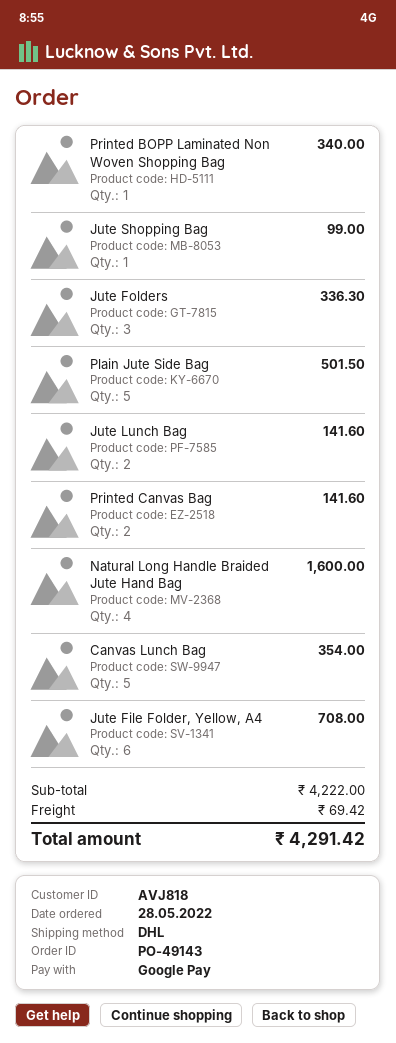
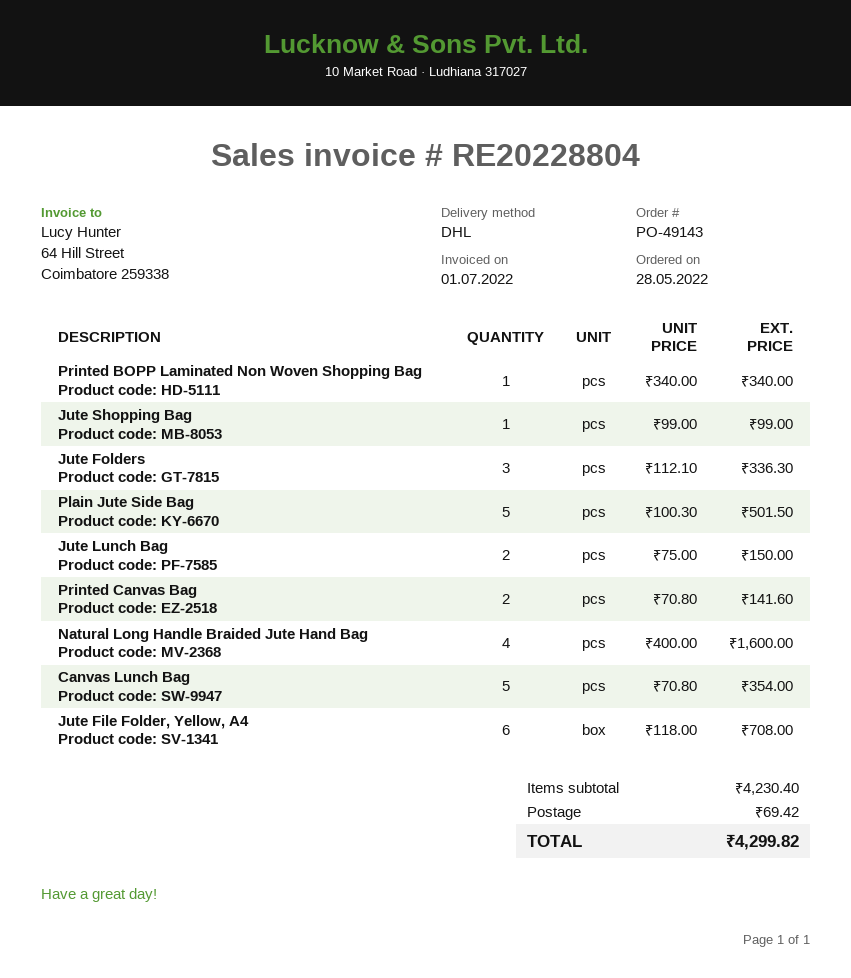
Jute Lunch Bag: 2 for 141.60 -> 2 for 150.00
subtotal: 4222.00 -> 4230.40
total: 4291.42 -> 4299.82

